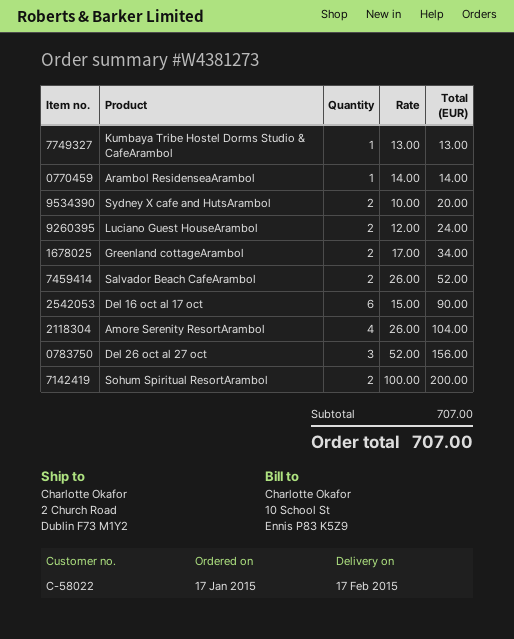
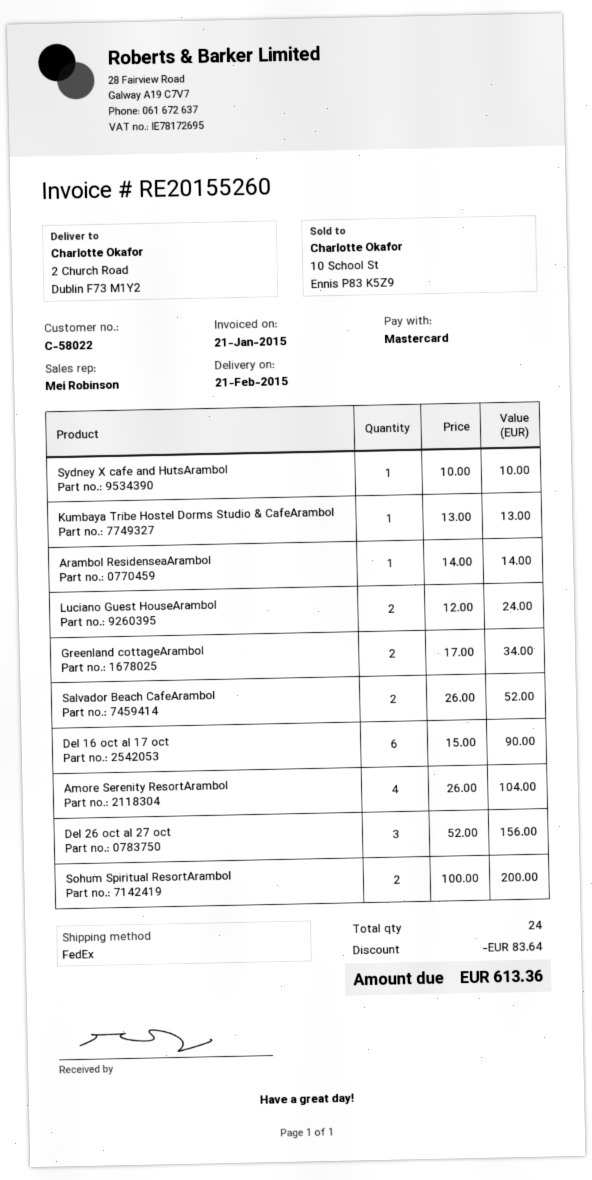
delivery date: 2015-02-17 -> 2015-02-21
Sydney X cafe and HutsArambol: 2 x 10.00 = 20.00 -> 1 x 10.00 = 10.00
discount: none -> 83.64
total: 707.00 -> 613.36

